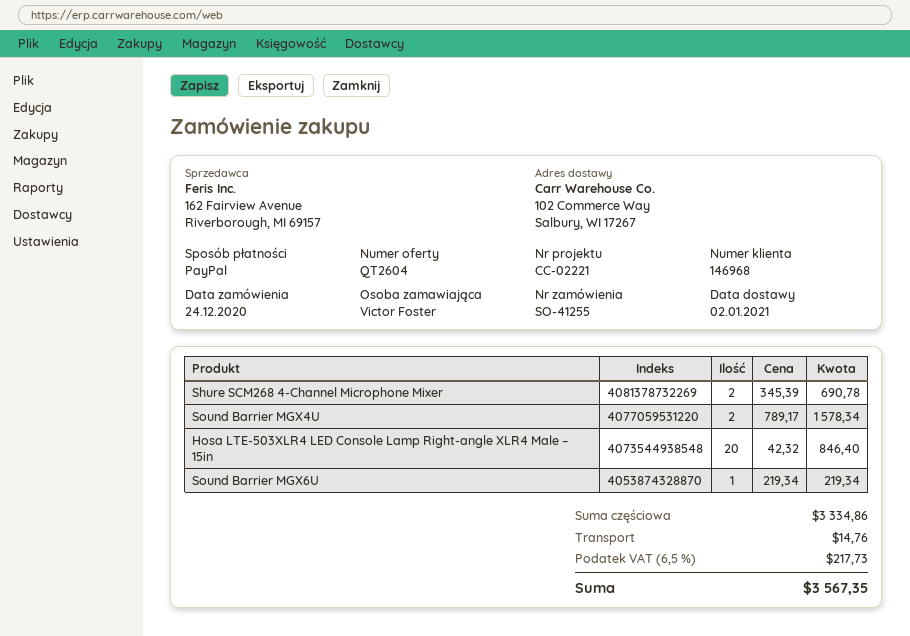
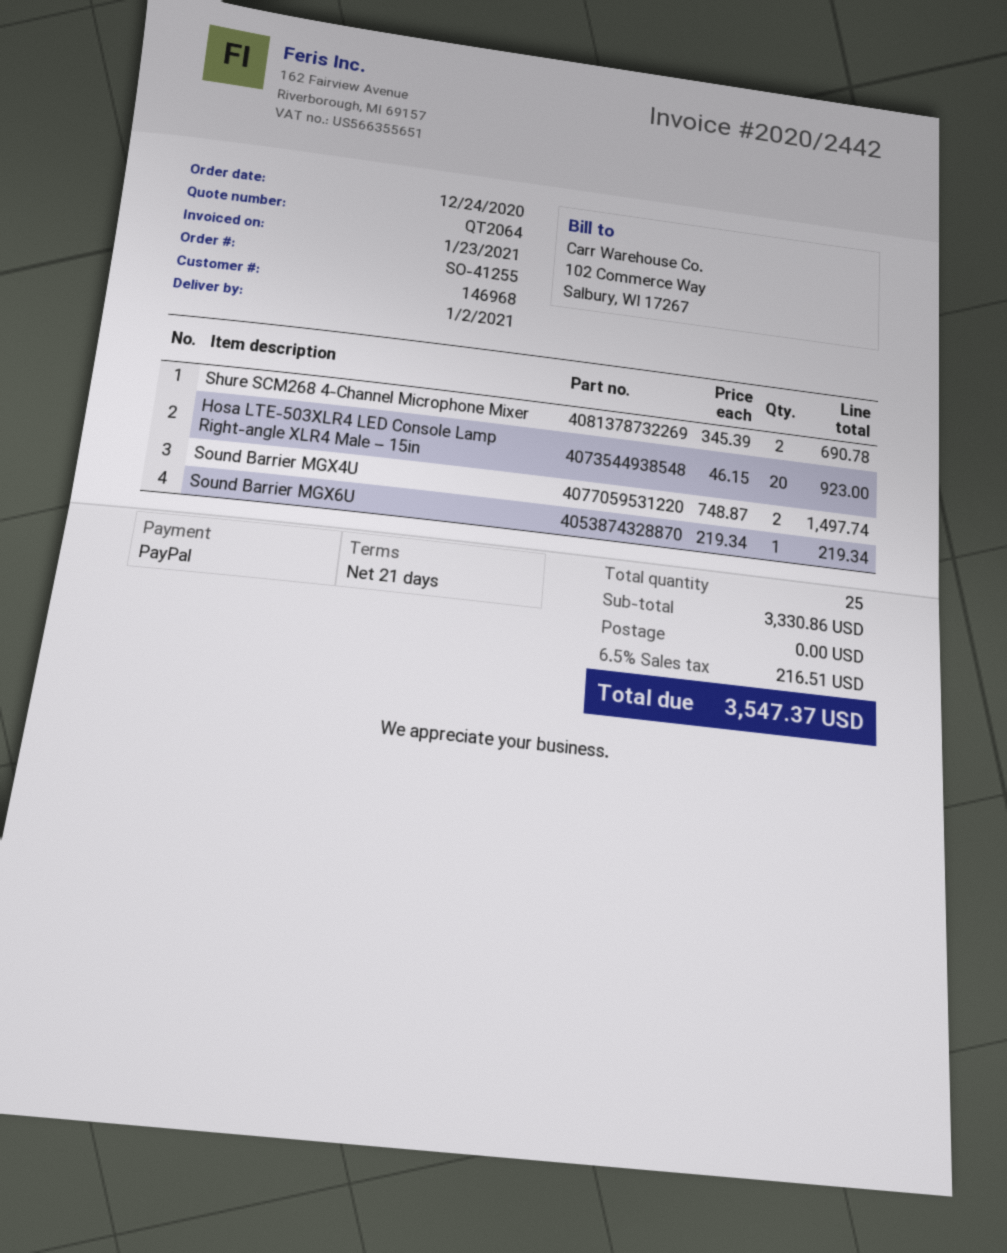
quote number: QT2604 -> QT2064
Sound Barrier MGX4U: 2 x 789.17 = 1578.34 -> 2 x 748.87 = 1497.74
Hosa LTE-503XLR4 LED Console Lamp Right-angle XLR4 Male – 15in: 20 x 42.32 = 846.40 -> 20 x 46.15 = 923.00
subtotal: 3334.86 -> 3330.86
shipping: 14.76 -> 0.00
tax: 6.5% = 217.73 -> 6.5% = 216.51
total: 3567.35 -> 3547.37

